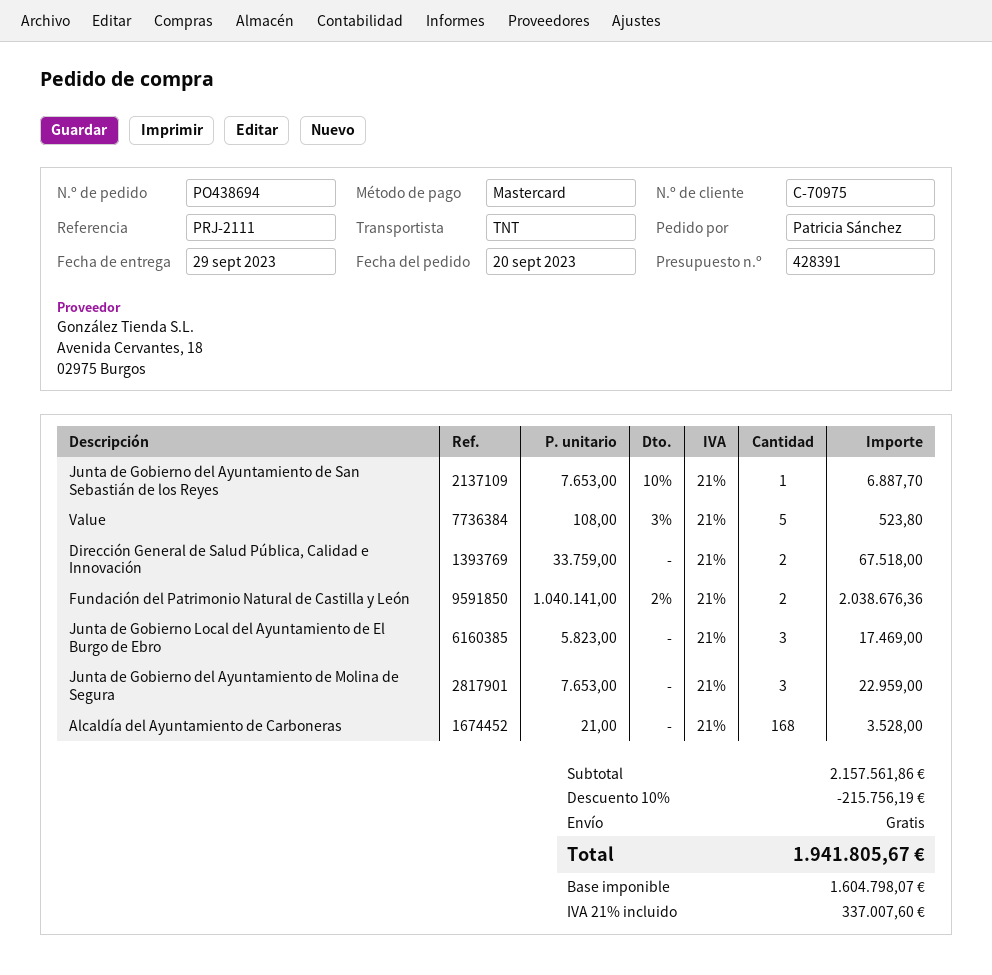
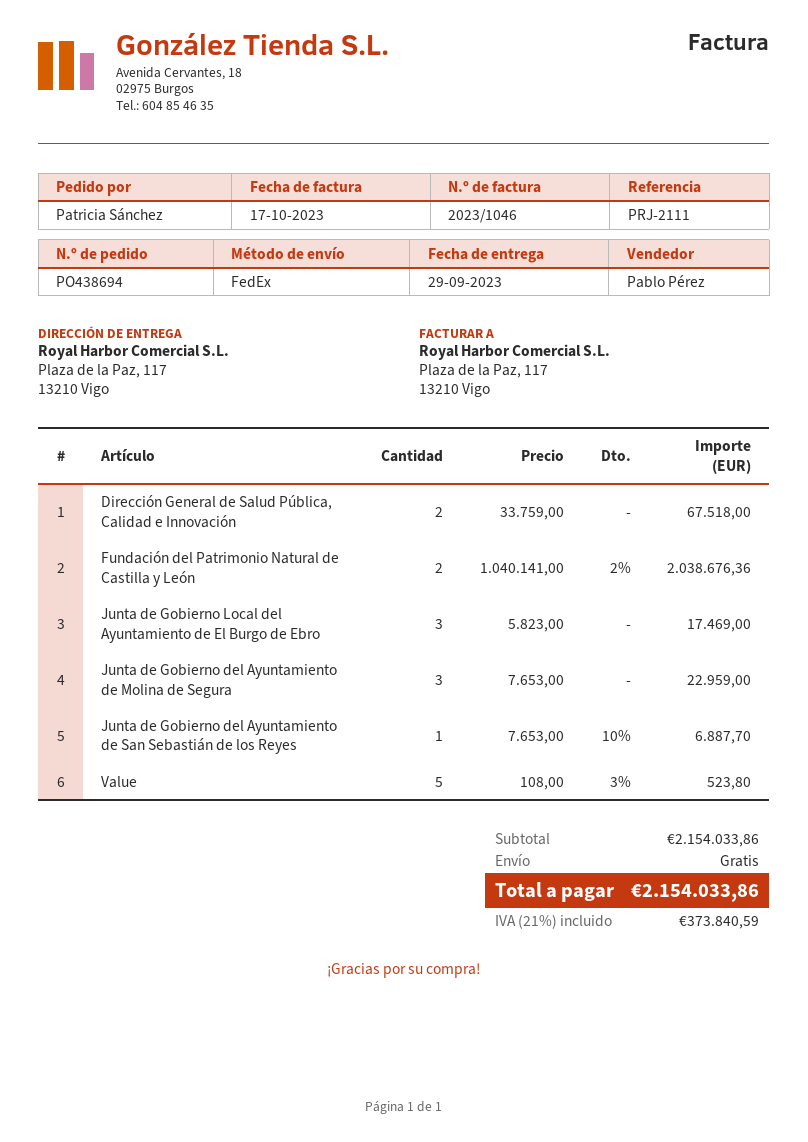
shipping method: TNT -> FedEx
Alcaldía del Ayuntamiento de Carboneras: 168 x 21.00 = 3528.00 -> none
subtotal: 2157561.86 -> 2154033.86
discount: 10% = 215756.19 -> none
tax: 21% = 337007.60 -> 21% = 373840.59
total: 1941805.67 -> 2154033.86

